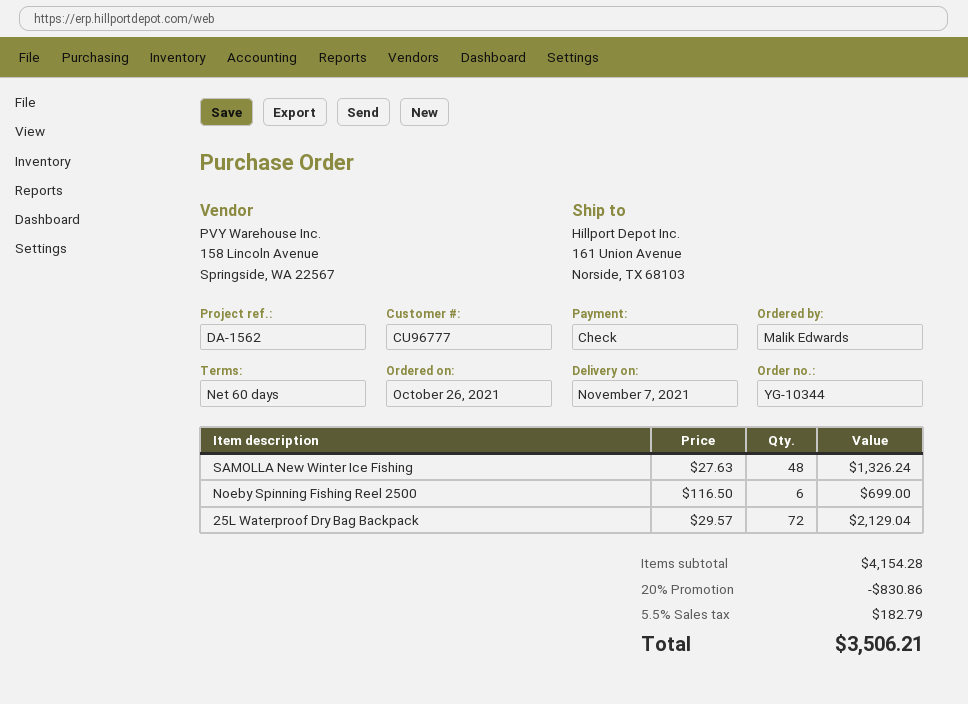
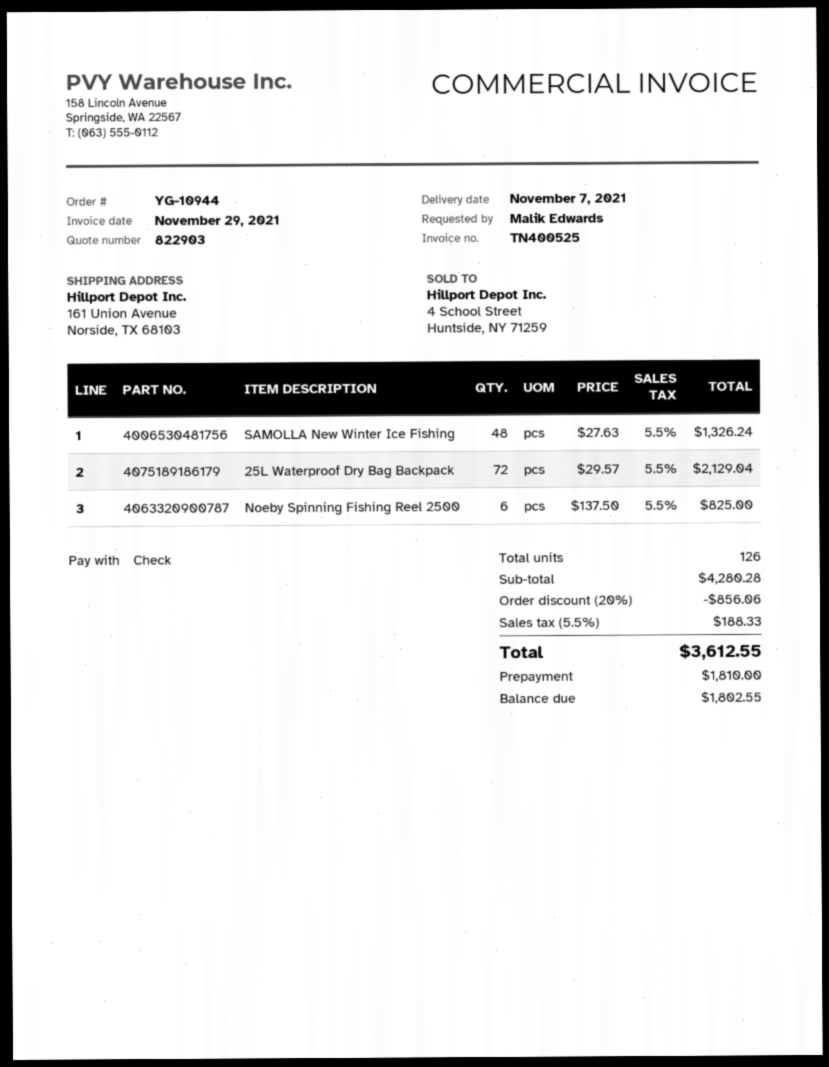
order number: YG-10344 -> YG-10944
Noeby Spinning Fishing Reel 2500: 6 x 116.50 = 699.00 -> 6 x 137.50 = 825.00
subtotal: 4154.28 -> 4280.28
discount: 20% = 830.86 -> 20% = 856.06
tax: 5.5% = 182.79 -> 5.5% = 188.33
total: 3506.21 -> 3612.55

